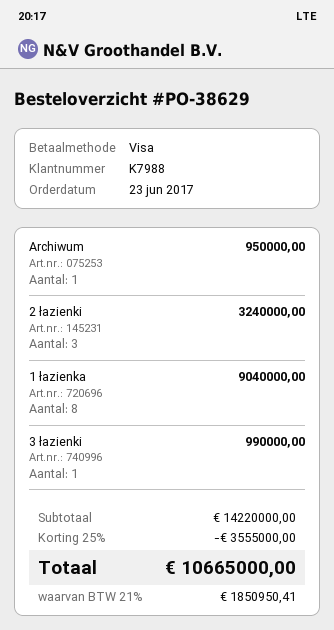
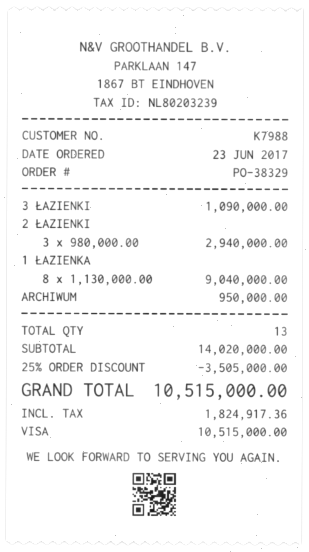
order number: PO-38629 -> PO-38329
2 łazienki: 3 for 3240000.00 -> 3 for 2940000.00
3 łazienki: 1 for 990000.00 -> 1 for 1090000.00
subtotal: 14220000.00 -> 14020000.00
discount: 25% = 3555000.00 -> 25% = 3505000.00
tax: 1850950.41 -> 1824917.36
total: 10665000.00 -> 10515000.00

